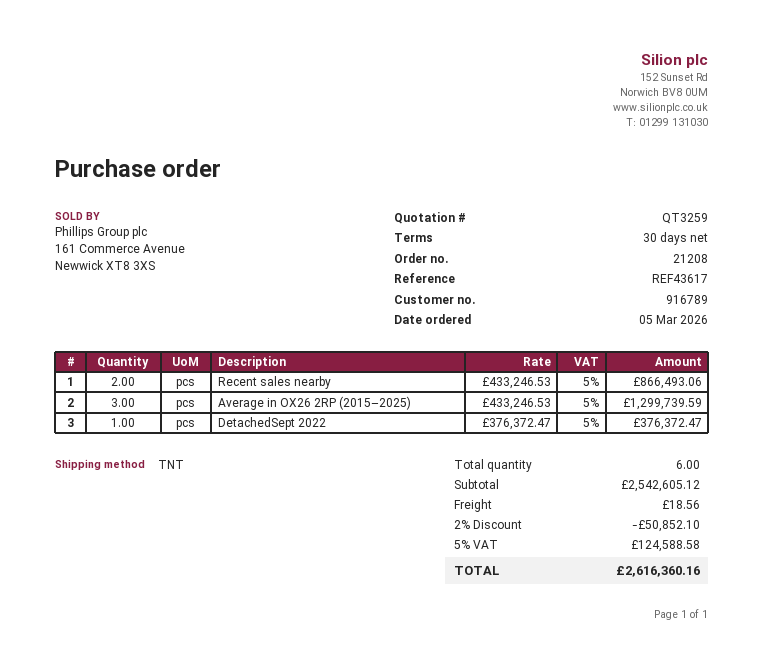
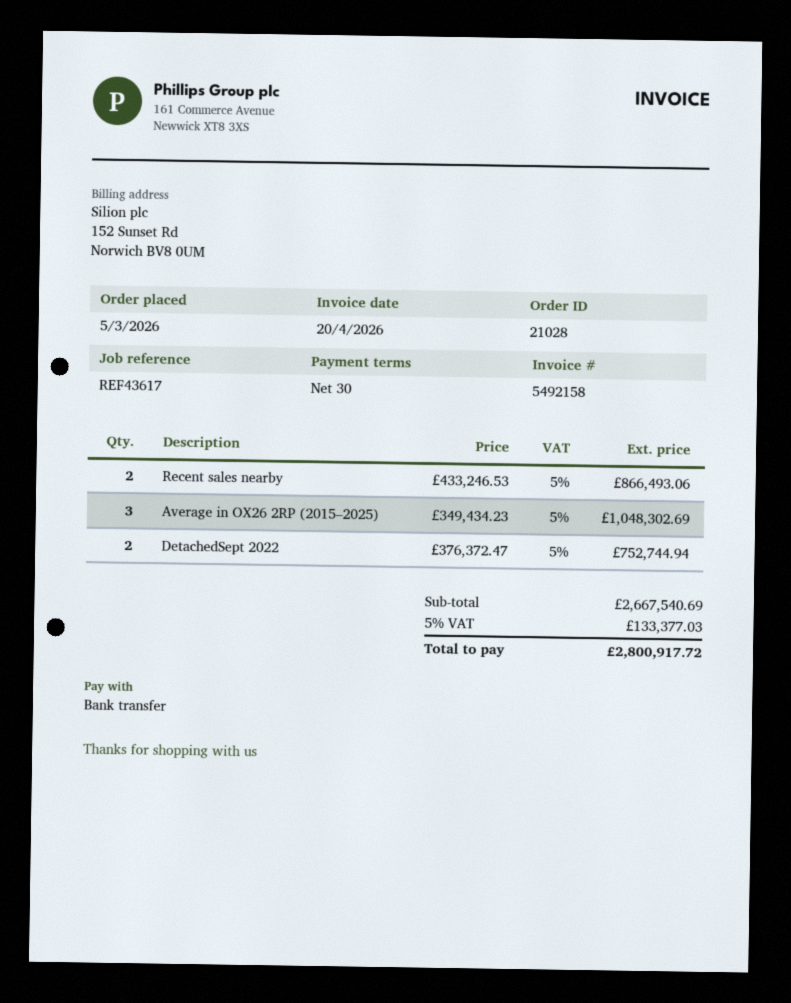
order number: 21208 -> 21028
Average in OX26 2RP (2015–2025): 3 x 433246.53 = 1299739.59 -> 3 x 349434.23 = 1048302.69
DetachedSept 2022: 1 x 376372.47 = 376372.47 -> 2 x 376372.47 = 752744.94
subtotal: 2542605.12 -> 2667540.69
discount: 2% = 50852.10 -> none
shipping: 18.56 -> none
tax: 5% = 124588.58 -> 5% = 133377.03
total: 2616360.16 -> 2800917.72

